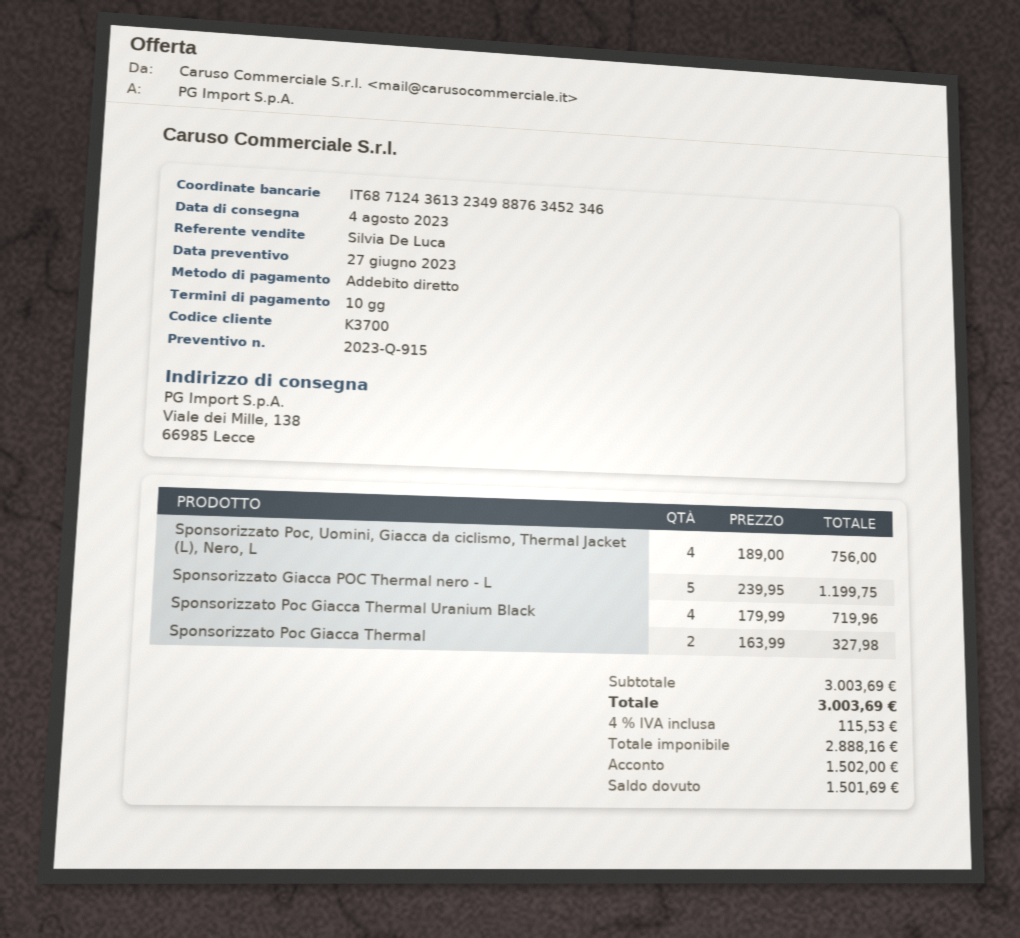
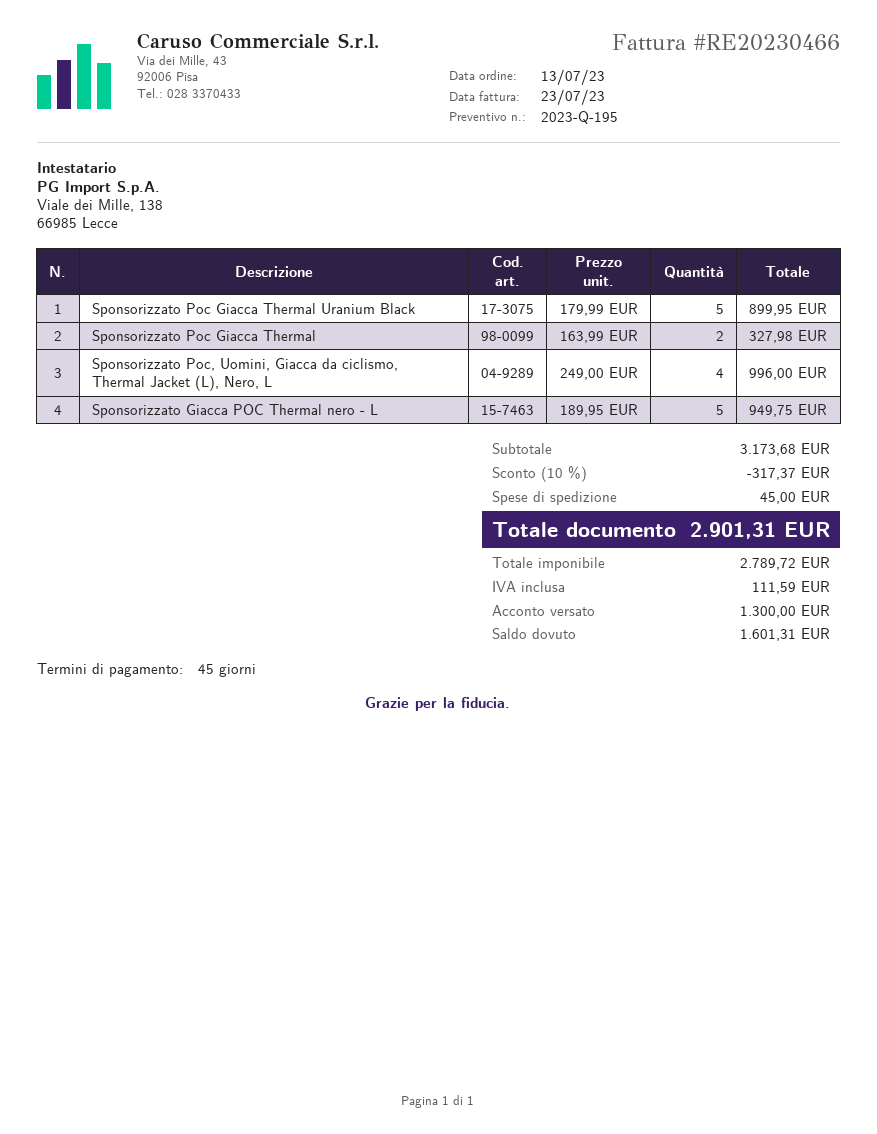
quote number: 2023-Q-915 -> 2023-Q-195
payment terms: 10 days -> 45 days
Sponsorizzato Poc, Uomini, Giacca da ciclismo, Thermal Jacket (L), Nero, L: 4 x 189.00 = 756.00 -> 4 x 249.00 = 996.00
Sponsorizzato Giacca POC Thermal nero - L: 5 x 239.95 = 1199.75 -> 5 x 189.95 = 949.75
Sponsorizzato Poc Giacca Thermal Uranium Black: 4 x 179.99 = 719.96 -> 5 x 179.99 = 899.95
subtotal: 3003.69 -> 3173.68
discount: none -> 10% = 317.37
shipping: none -> 45.00
net: 2888.16 -> 2789.72
tax: 115.53 -> 111.59
total: 3003.69 -> 2901.31
deposit: 1502.00 -> 1300.00
balance: 1501.69 -> 1601.31

